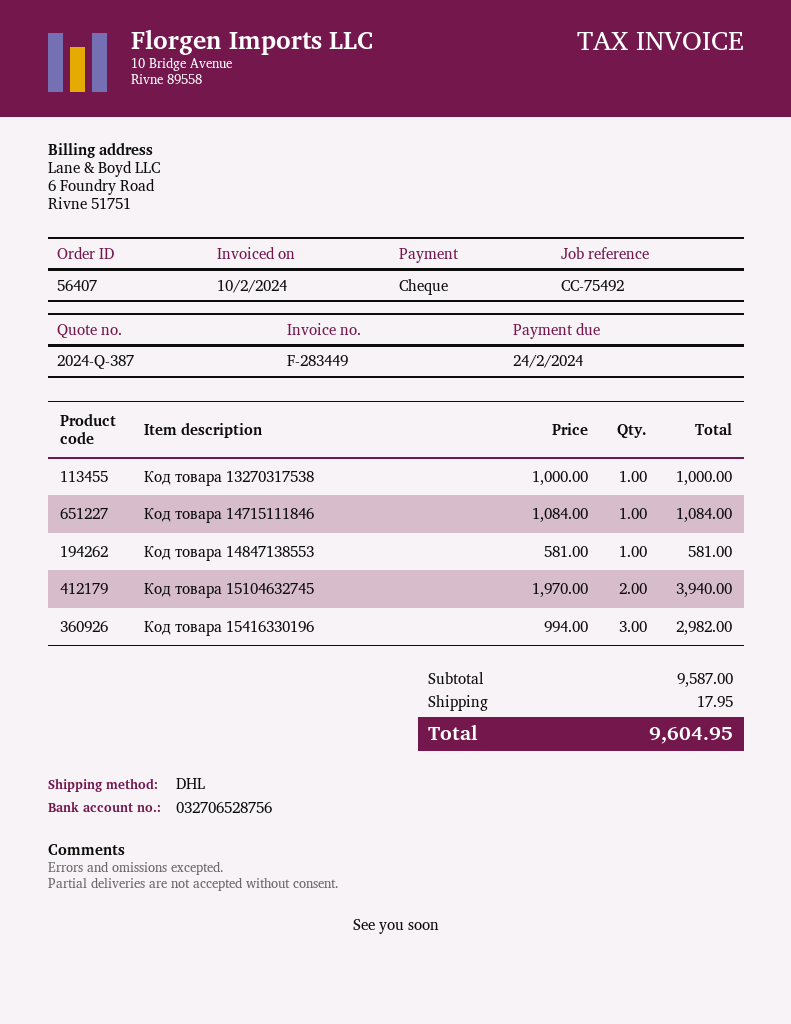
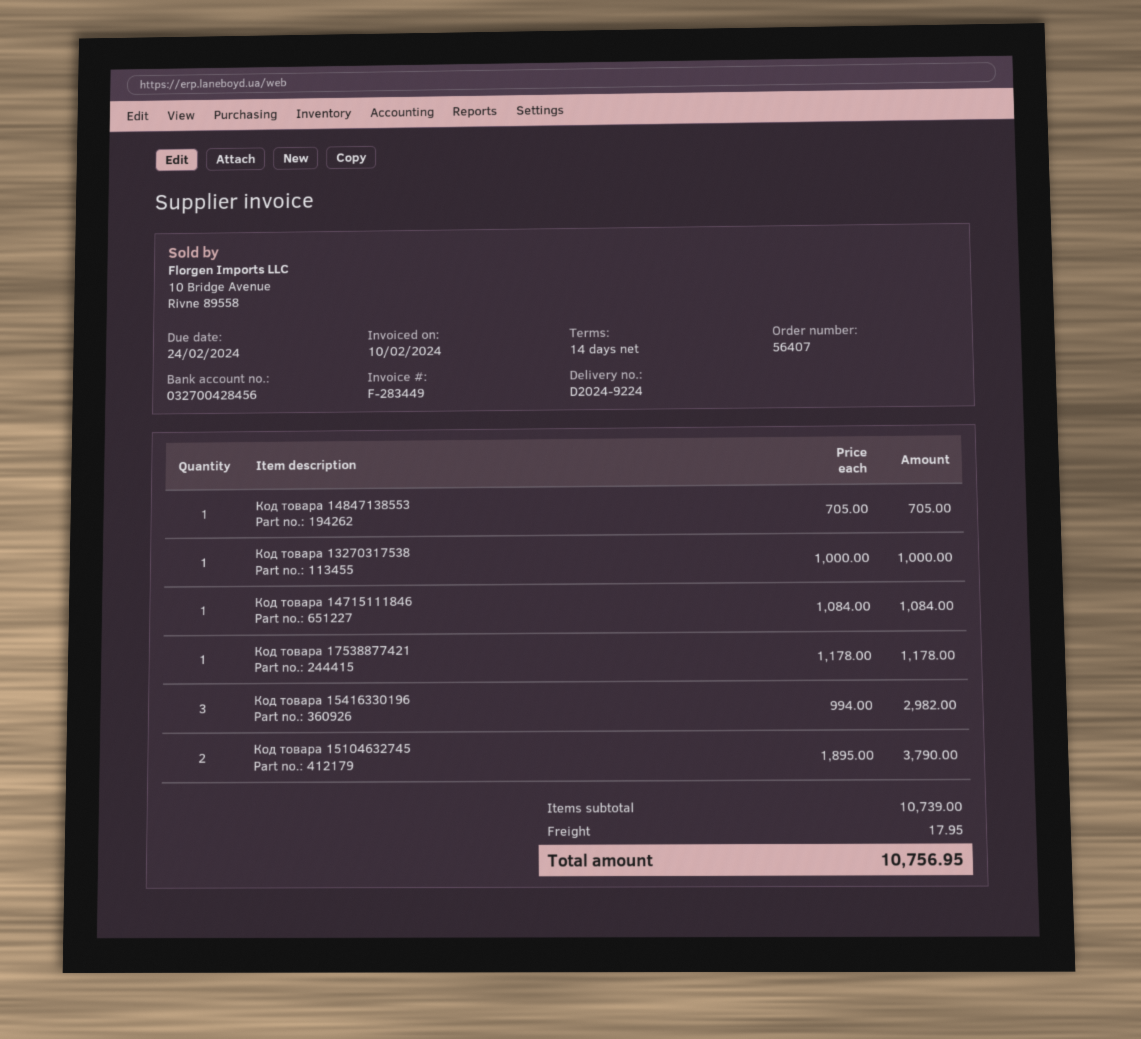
bank account: 032706528756 -> 032700428456
Код товара 14847138553: 1 x 581.00 = 581.00 -> 1 x 705.00 = 705.00
Код товара 15104632745: 2 x 1970.00 = 3940.00 -> 2 x 1895.00 = 3790.00
Код товара 17538877421: none -> 1 x 1178.00 = 1178.00
subtotal: 9587.00 -> 10739.00
total: 9604.95 -> 10756.95

